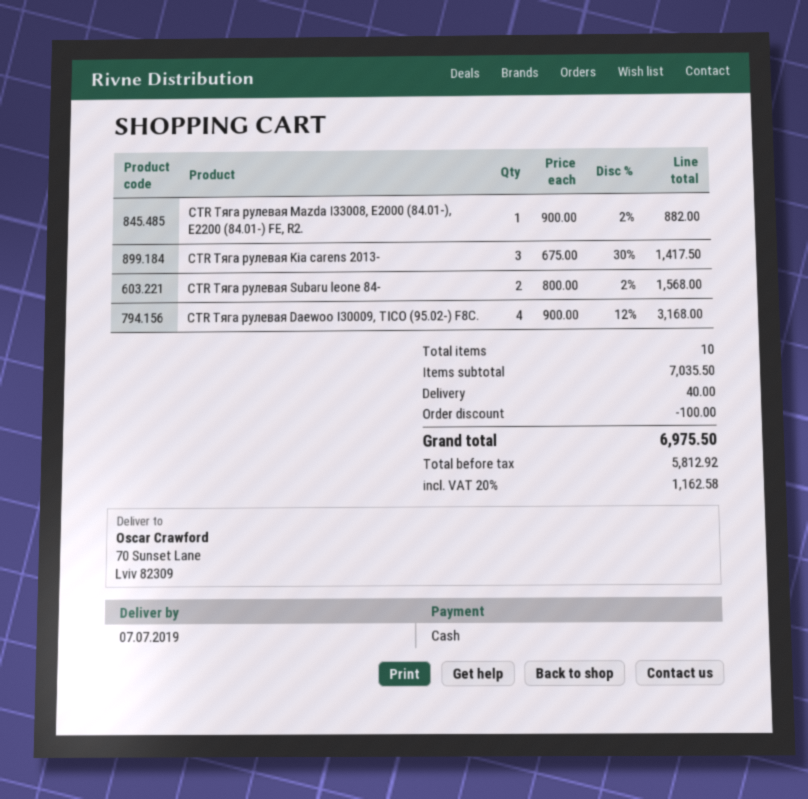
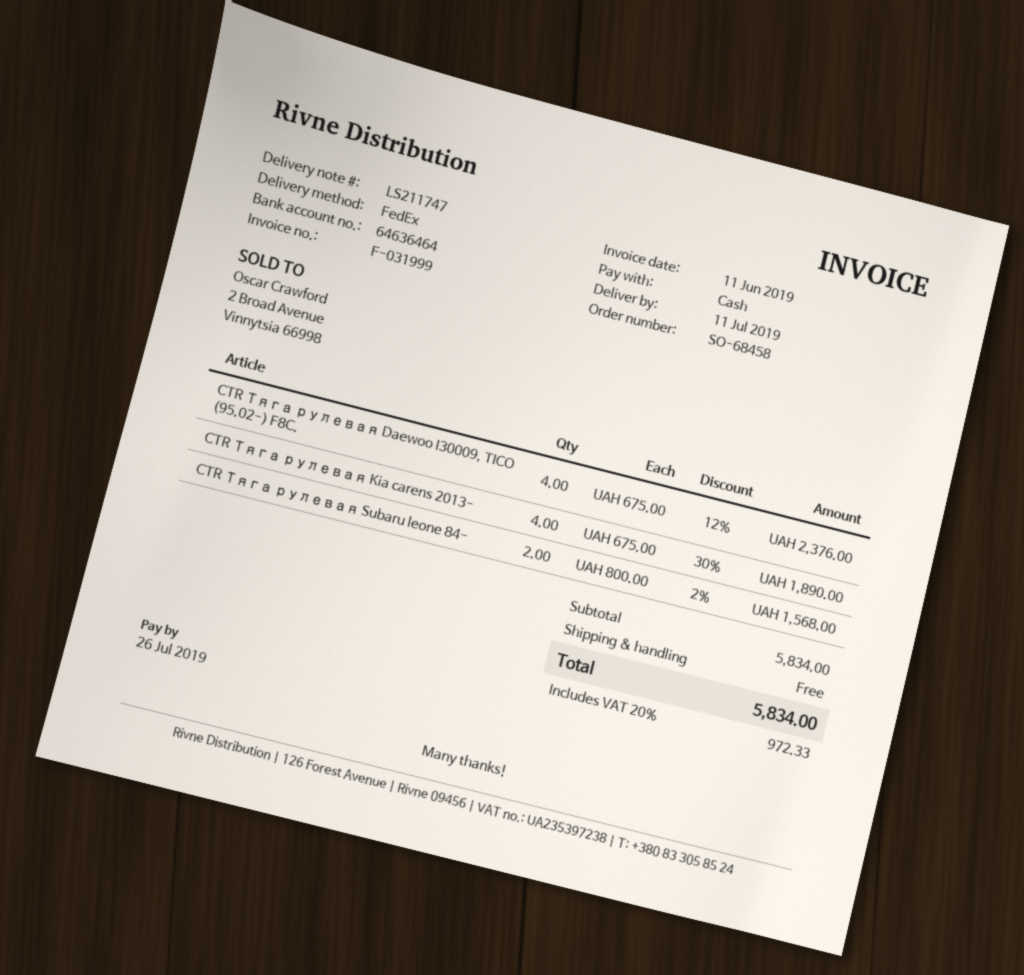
delivery date: 2019-07-07 -> 2019-07-11
CTR Тяга рулевая Mazda I33008, E2000 (84.01-), E2200 (84.01-) FE, R2.: 1 x 900.00 - 2% = 882.00 -> none
CTR Тяга рулевая Kia carens 2013-: 3 x 675.00 - 30% = 1417.50 -> 4 x 675.00 - 30% = 1890.00
CTR Тяга рулевая Daewoo I30009, TICO (95.02-) F8C.: 4 x 900.00 - 12% = 3168.00 -> 4 x 675.00 - 12% = 2376.00
subtotal: 7035.50 -> 5834.00
discount: 100.00 -> none
shipping: 40.00 -> 0.00
tax: 20% = 1162.58 -> 20% = 972.33
total: 6975.50 -> 5834.00

